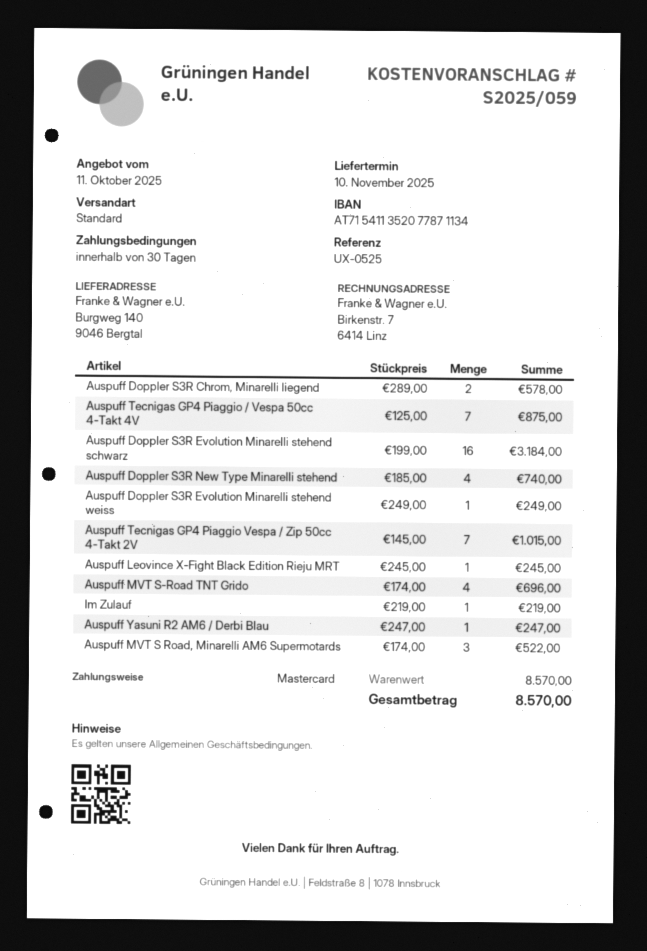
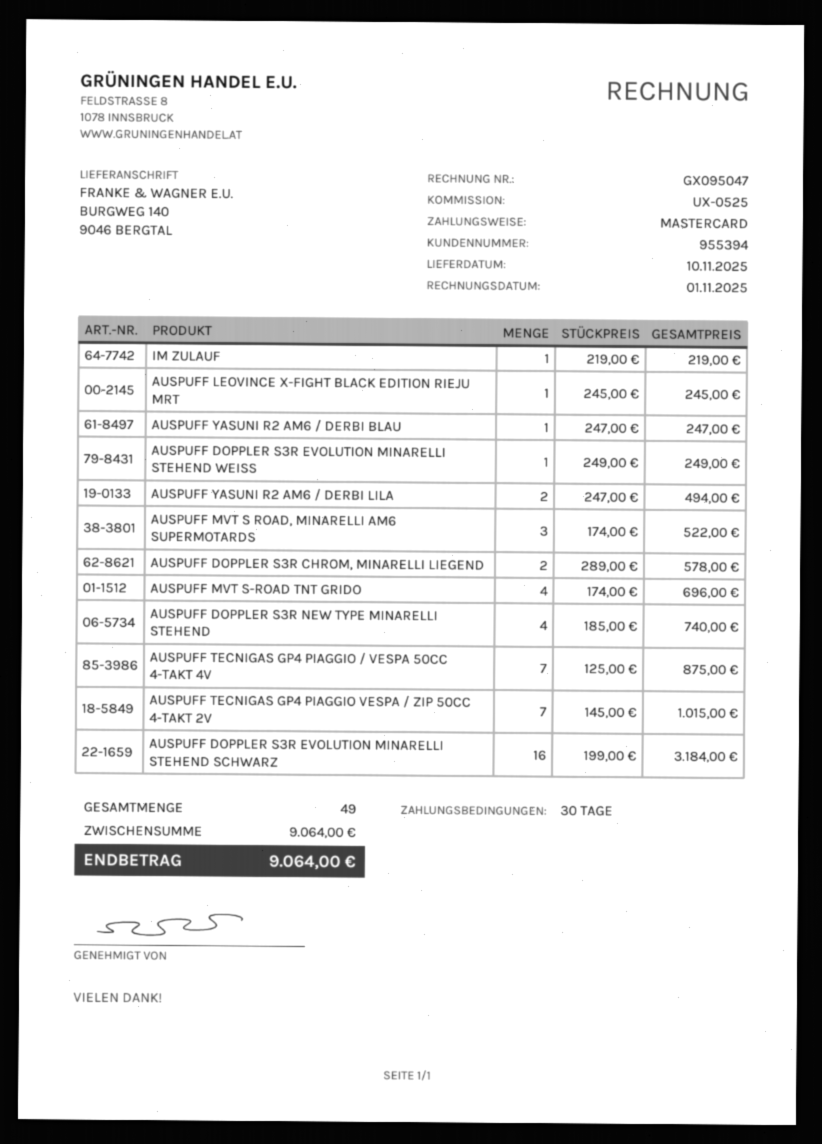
AUSPUFF YASUNI R2 AM6 / DERBI LILA: none -> 2 x 247.00 = 494.00
subtotal: 8570.00 -> 9064.00
total: 8570.00 -> 9064.00

